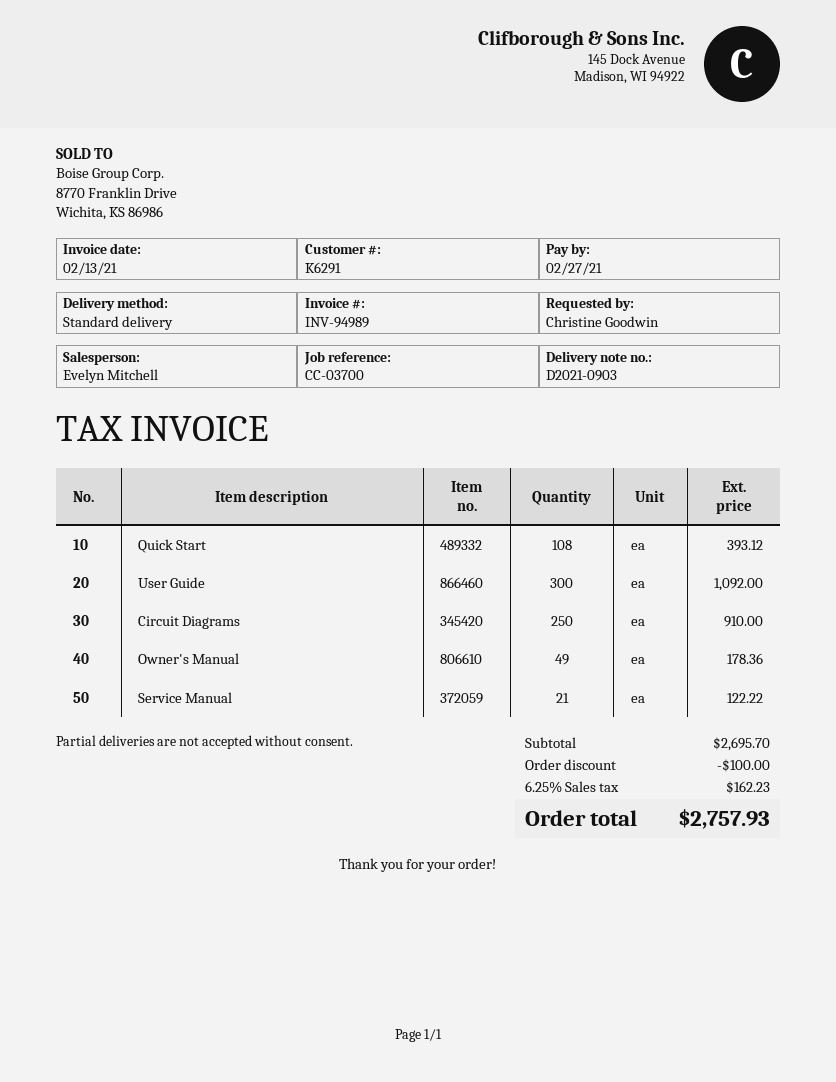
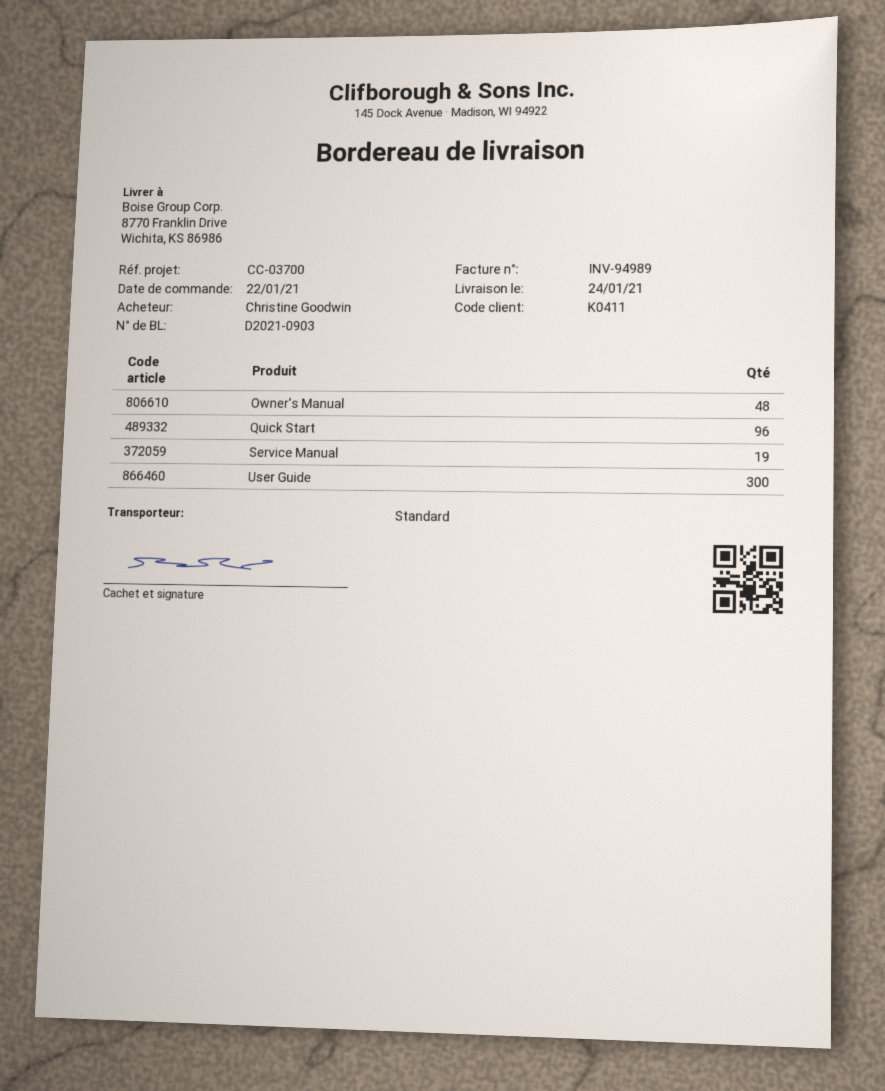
customer number: K6291 -> K0411
Quick Start: 108 -> 96
Circuit Diagrams: 250 -> none
Owner's Manual: 49 -> 48
Service Manual: 21 -> 19

